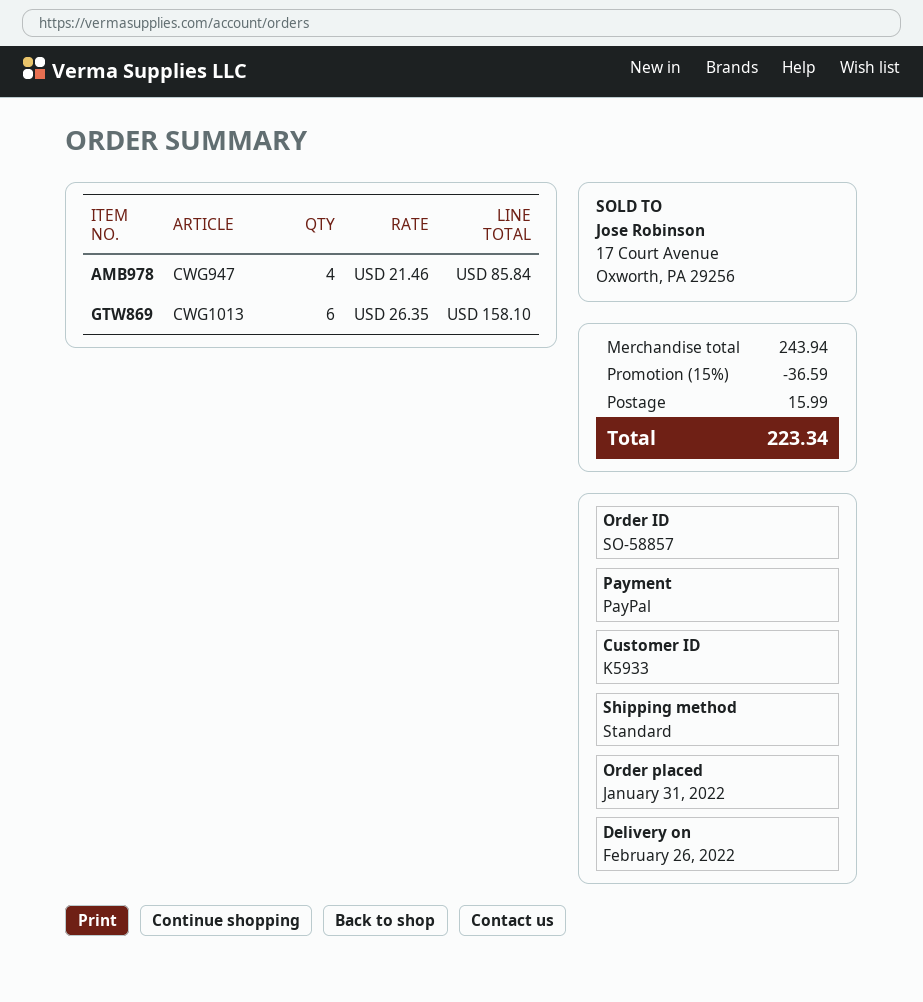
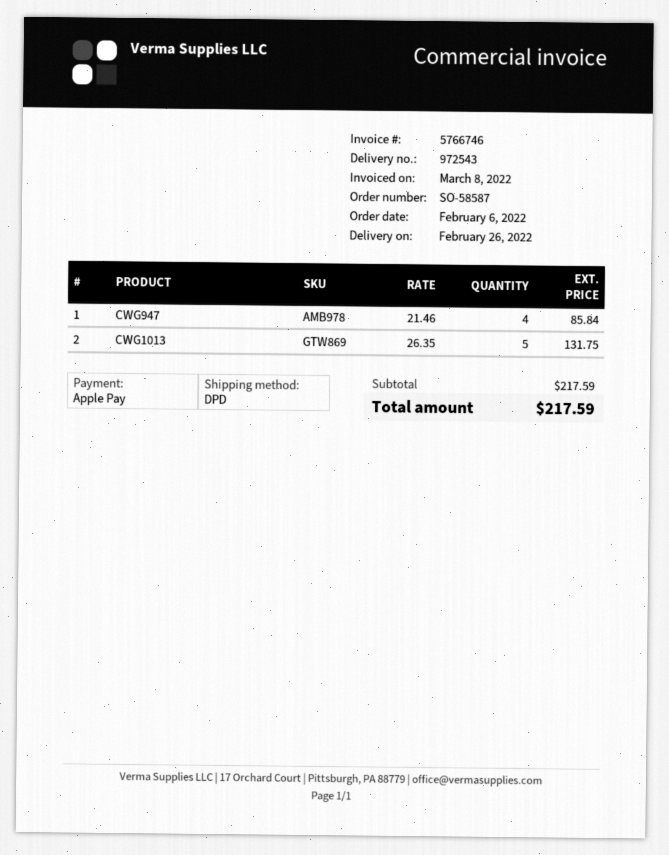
order number: SO-58857 -> SO-58587
order date: 2022-01-31 -> 2022-02-06
payment method: PayPal -> Apple Pay
shipping method: standard -> DPD
CWG1013: 6 x 26.35 = 158.10 -> 5 x 26.35 = 131.75
subtotal: 243.94 -> 217.59
discount: 15% = 36.59 -> none
shipping: 15.99 -> none
total: 223.34 -> 217.59

